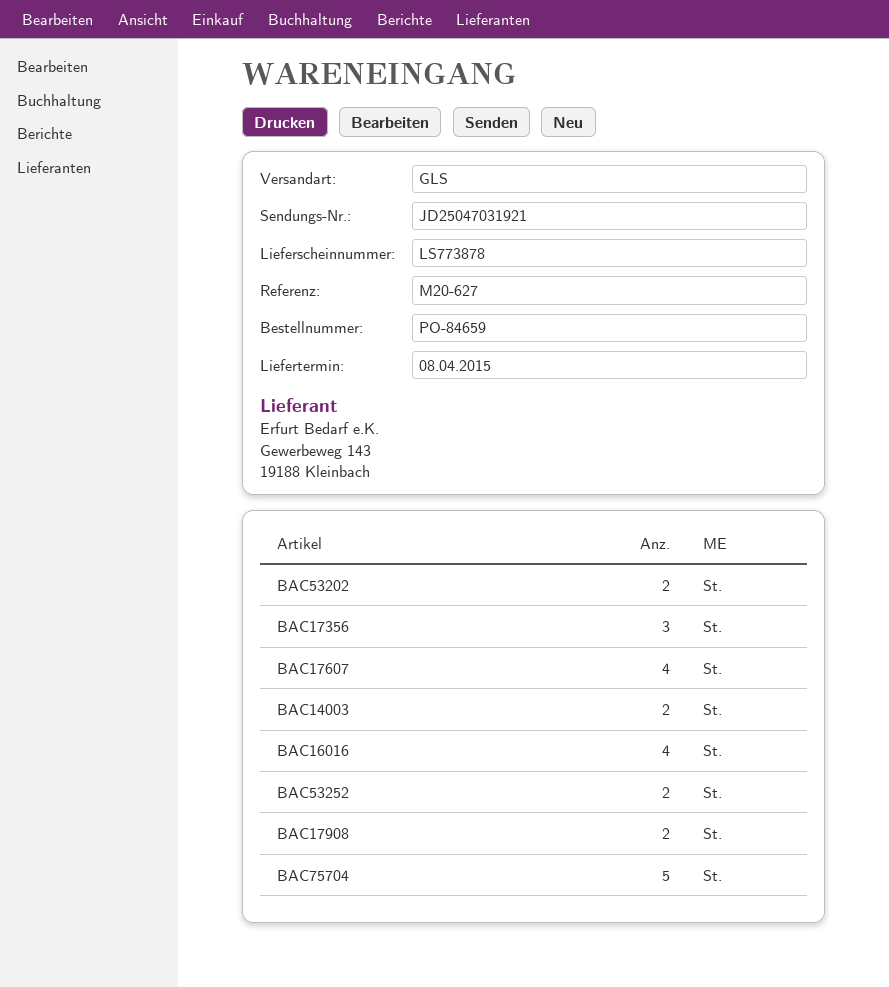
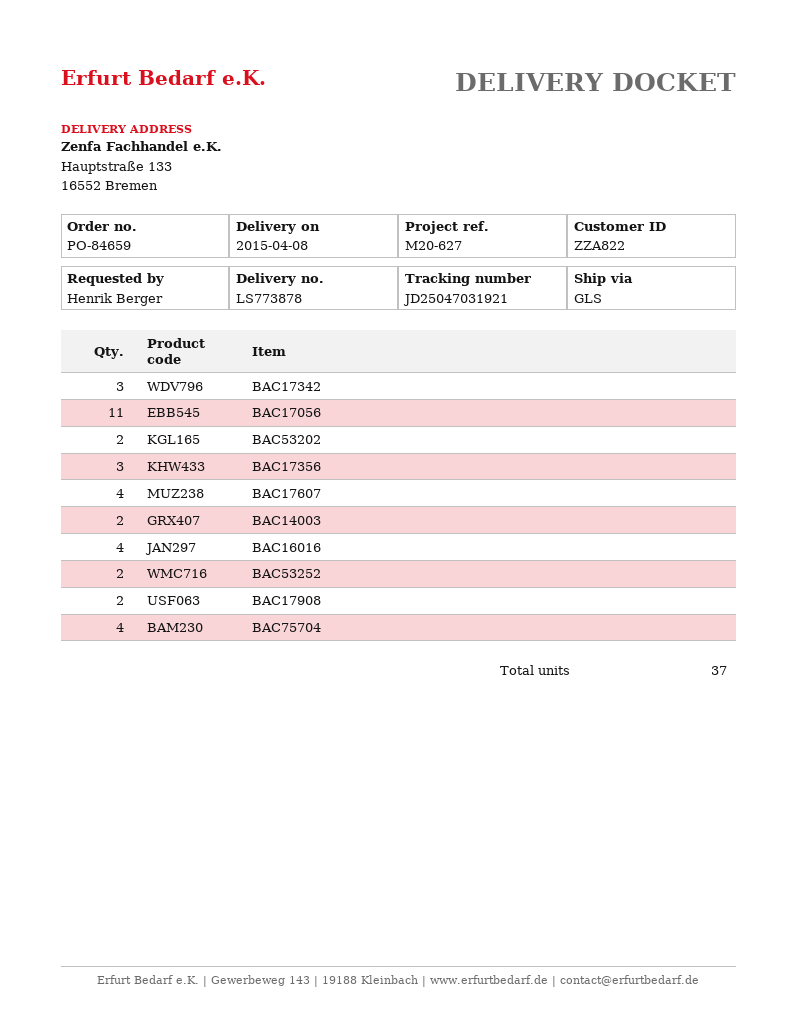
BAC75704: 5 -> 4
BAC17342: none -> 3
BAC17056: none -> 11

